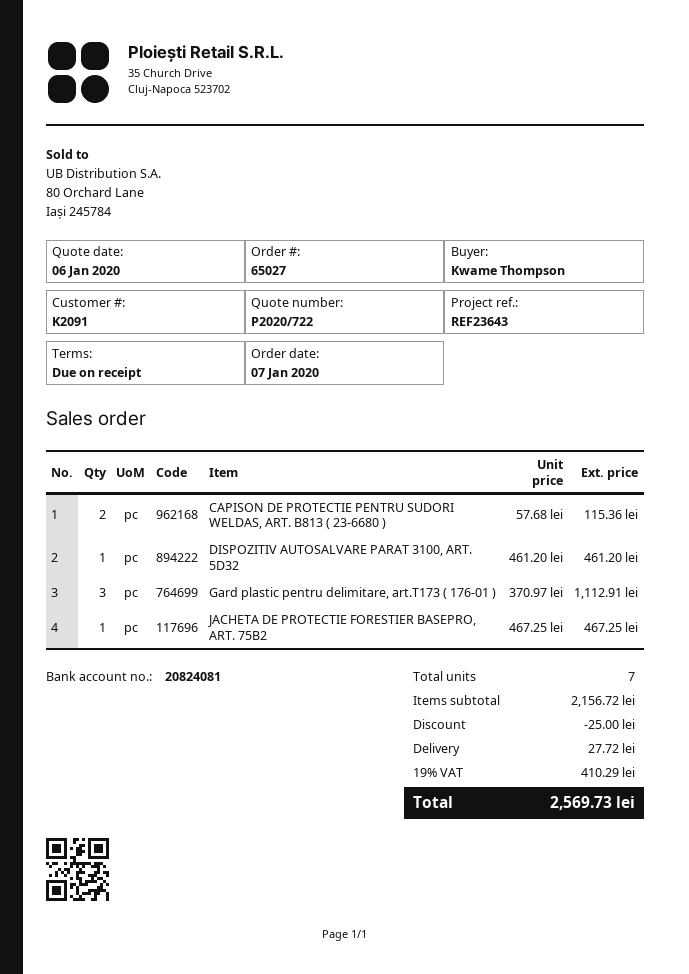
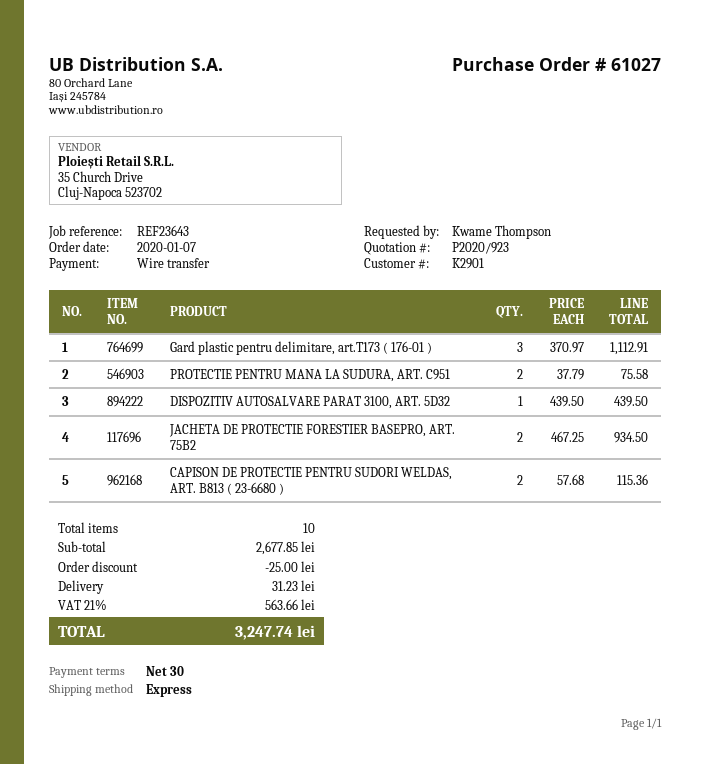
quote number: P2020/722 -> P2020/923
order number: 65027 -> 61027
payment terms: on receipt -> 30 days
customer number: K2091 -> K2901
DISPOZITIV AUTOSALVARE PARAT 3100, ART. 5D32: 1 x 461.20 = 461.20 -> 1 x 439.50 = 439.50
JACHETA DE PROTECTIE FORESTIER BASEPRO, ART. 75B2: 1 x 467.25 = 467.25 -> 2 x 467.25 = 934.50
PROTECTIE PENTRU MANA LA SUDURA, ART. C951: none -> 2 x 37.79 = 75.58
total quantity: 7 -> 10
subtotal: 2156.72 -> 2677.85
shipping: 27.72 -> 31.23
tax: 19% = 410.29 -> 21% = 563.66
total: 2569.73 -> 3247.74

